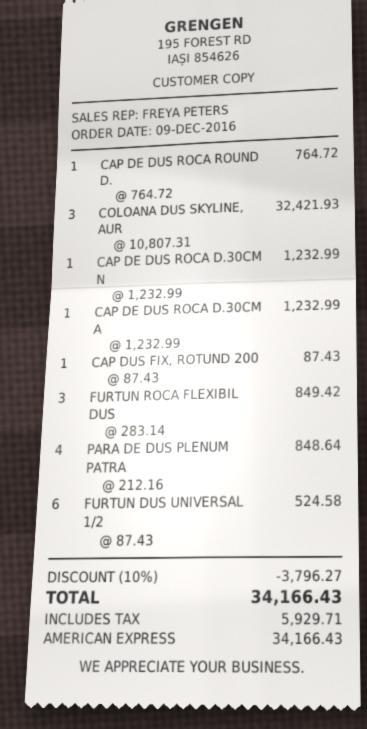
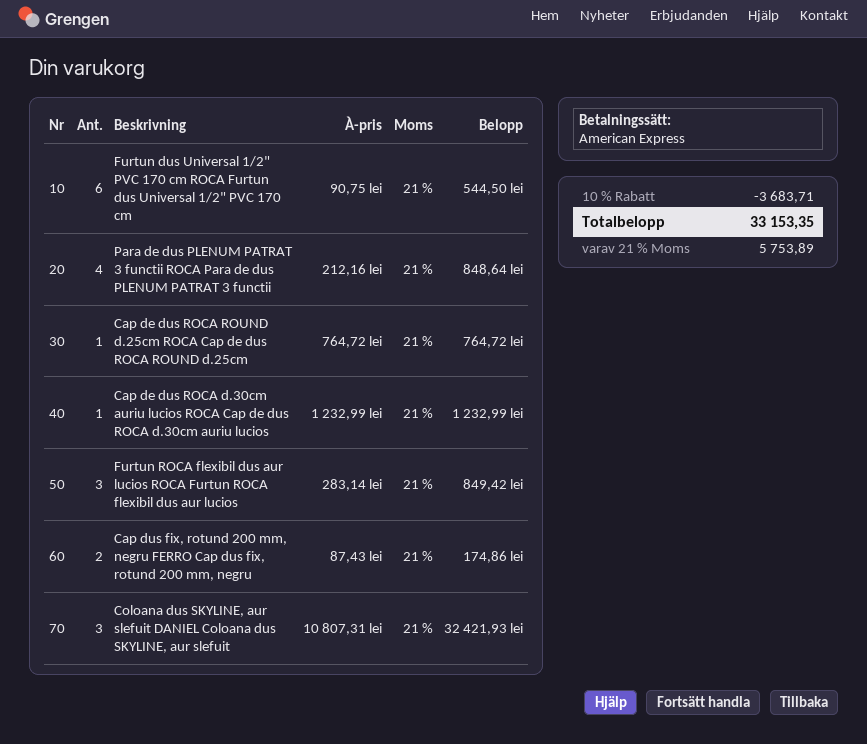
CAP DE DUS ROCA D.30CM N: 1 x 1232.99 = 1232.99 -> none
CAP DUS FIX, ROTUND 200: 1 x 87.43 = 87.43 -> 2 x 87.43 = 174.86
FURTUN DUS UNIVERSAL 1/2: 6 x 87.43 = 524.58 -> 6 x 90.75 = 544.50
discount: 10% = 3796.27 -> 10% = 3683.71
tax: 5929.71 -> 5753.89
total: 34166.43 -> 33153.35

